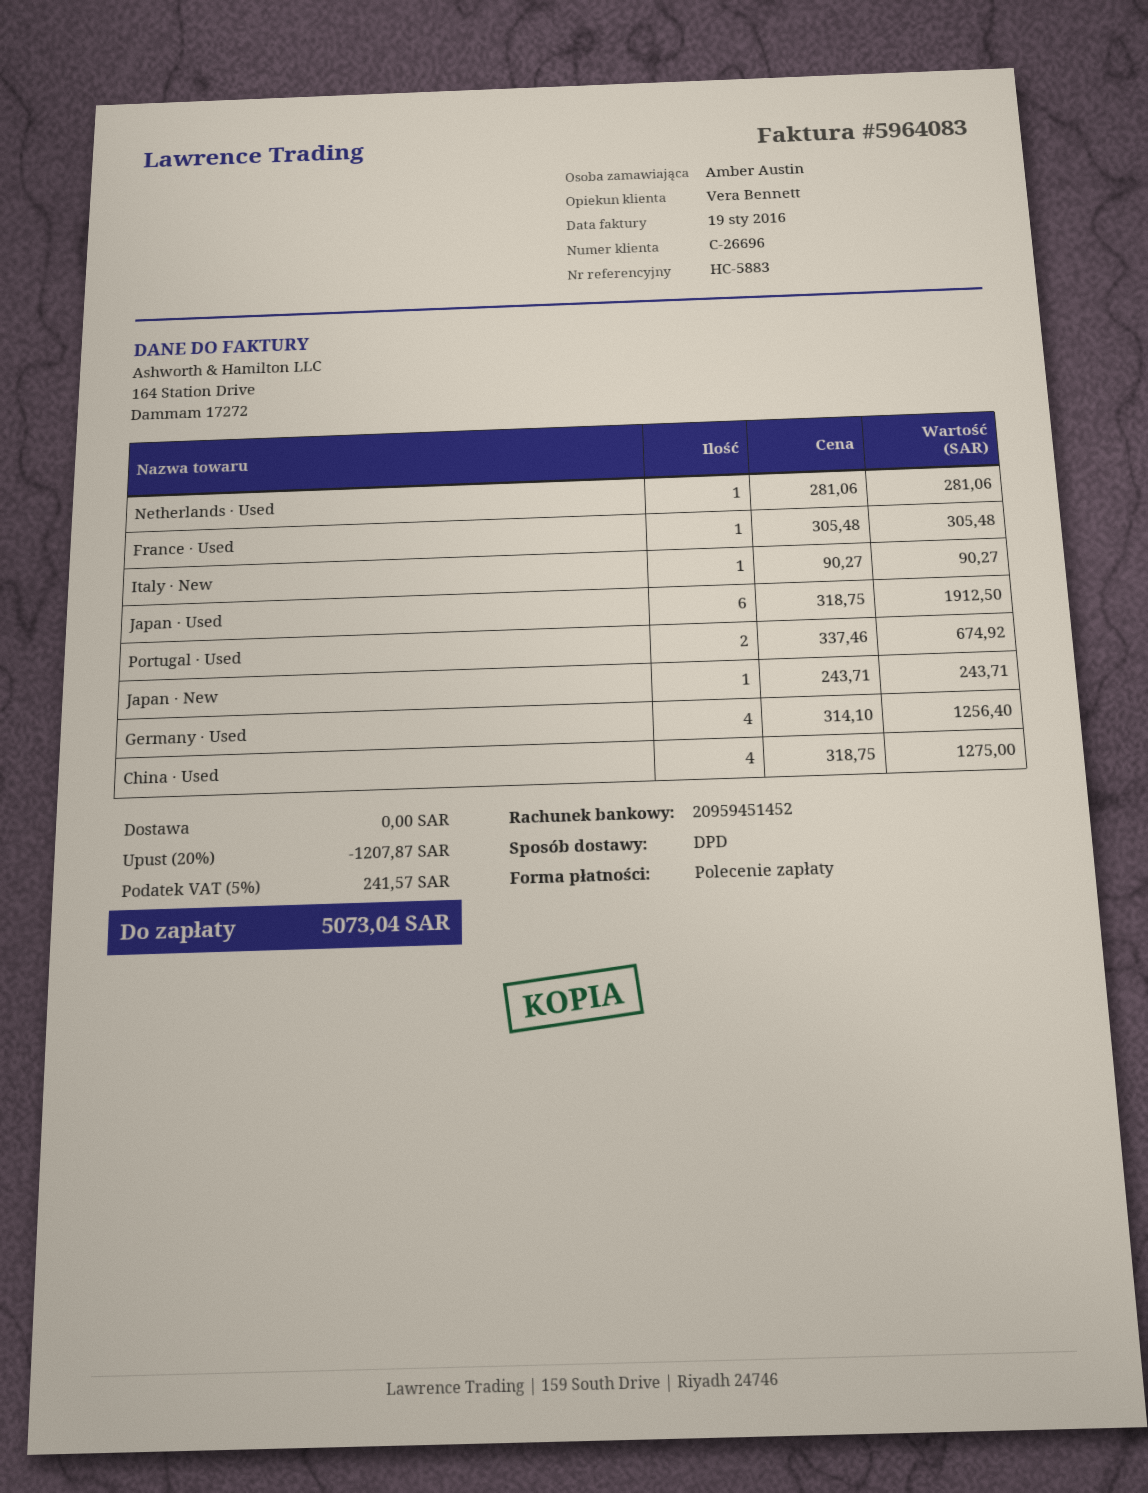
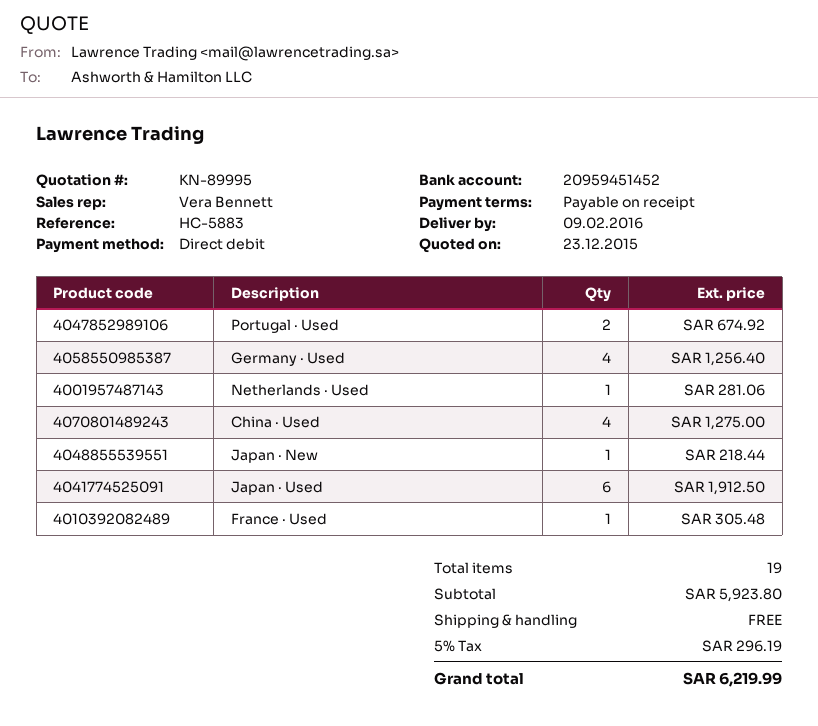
Italy · New: 1 for 90.27 -> none
Japan · New: 1 for 243.71 -> 1 for 218.44
discount: 20% = 1207.87 -> none
tax: 5% = 241.57 -> 5% = 296.19
total: 5073.04 -> 6219.99

